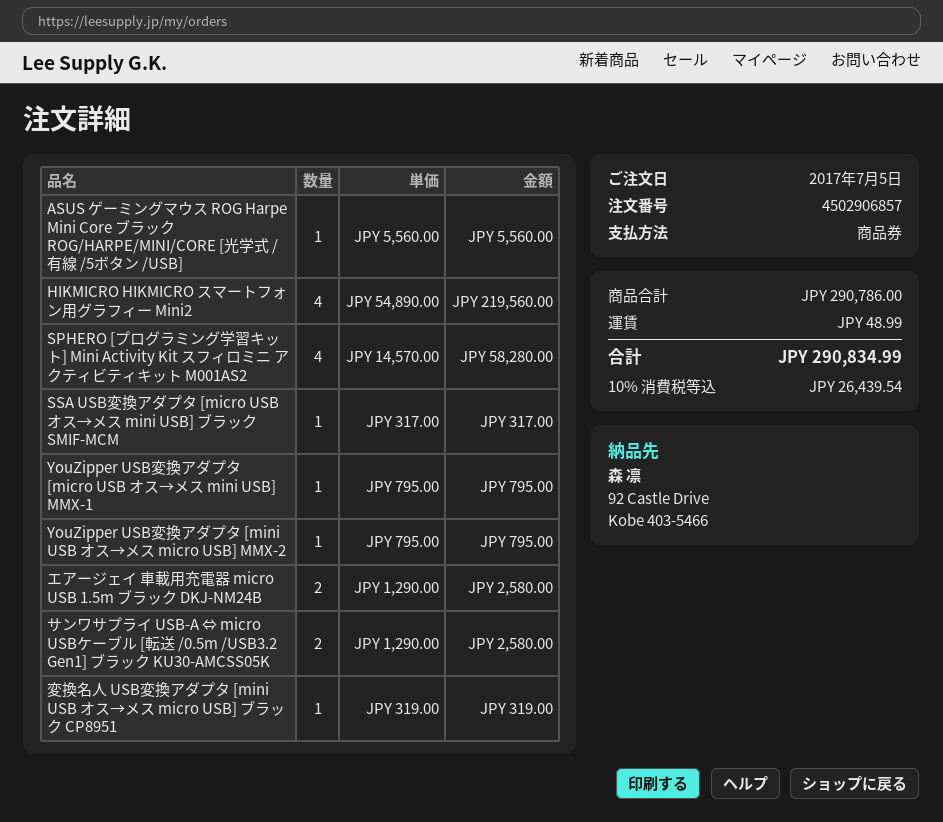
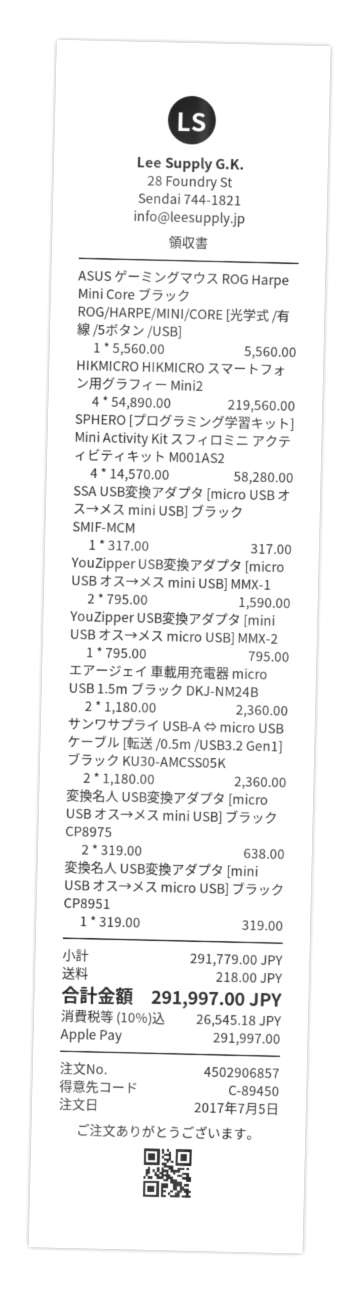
payment method: gift card -> Apple Pay
YouZipper USB変換アダプタ [micro USB オス→メス mini USB] MMX-1: 1 x 795.00 = 795.00 -> 2 x 795.00 = 1590.00
エアージェイ 車載用充電器 micro USB 1.5m ブラック DKJ-NM24B: 2 x 1290.00 = 2580.00 -> 2 x 1180.00 = 2360.00
サンワサプライ USB-A ⇔ micro USBケーブル [転送 /0.5m /USB3.2 Gen1] ブラック KU30-AMCSS05K: 2 x 1290.00 = 2580.00 -> 2 x 1180.00 = 2360.00
変換名人 USB変換アダプタ [micro USB オス→メス mini USB] ブラック CP8975: none -> 2 x 319.00 = 638.00
subtotal: 290786.00 -> 291779.00
shipping: 48.99 -> 218.00
tax: 10% = 26439.54 -> 10% = 26545.18
total: 290834.99 -> 291997.00

